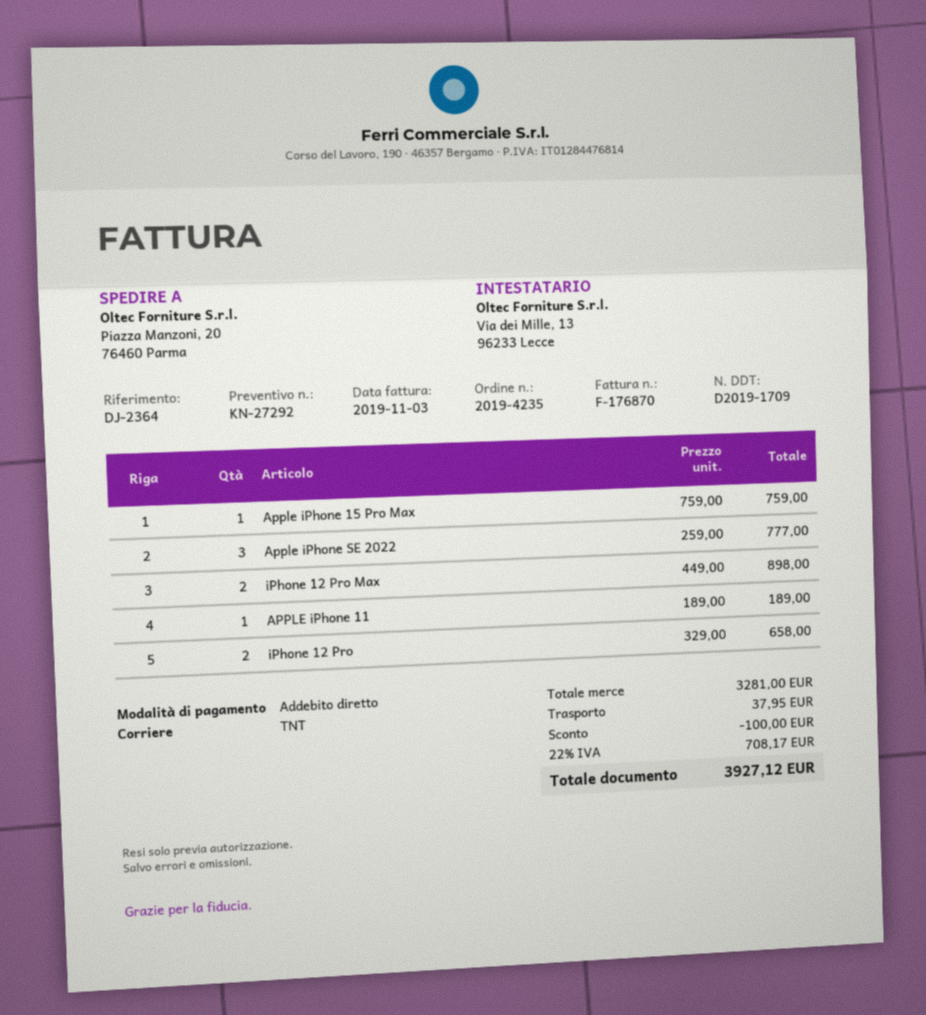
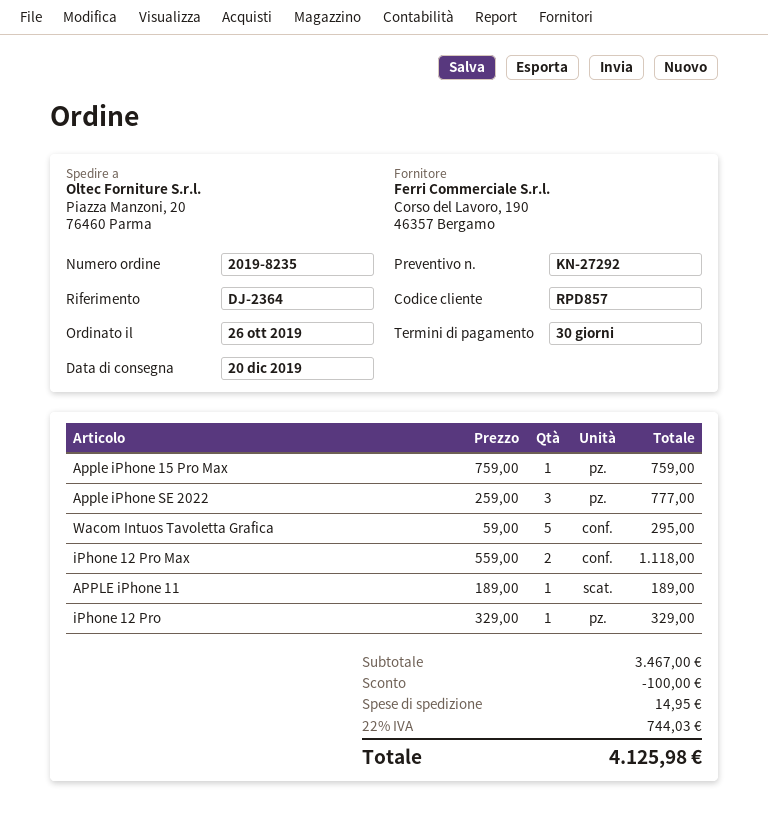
order number: 2019-4235 -> 2019-8235
iPhone 12 Pro Max: 2 x 449.00 = 898.00 -> 2 x 559.00 = 1118.00
iPhone 12 Pro: 2 x 329.00 = 658.00 -> 1 x 329.00 = 329.00
Wacom Intuos Tavoletta Grafica: none -> 5 x 59.00 = 295.00
subtotal: 3281.00 -> 3467.00
shipping: 37.95 -> 14.95
tax: 22% = 708.17 -> 22% = 744.03
total: 3927.12 -> 4125.98

